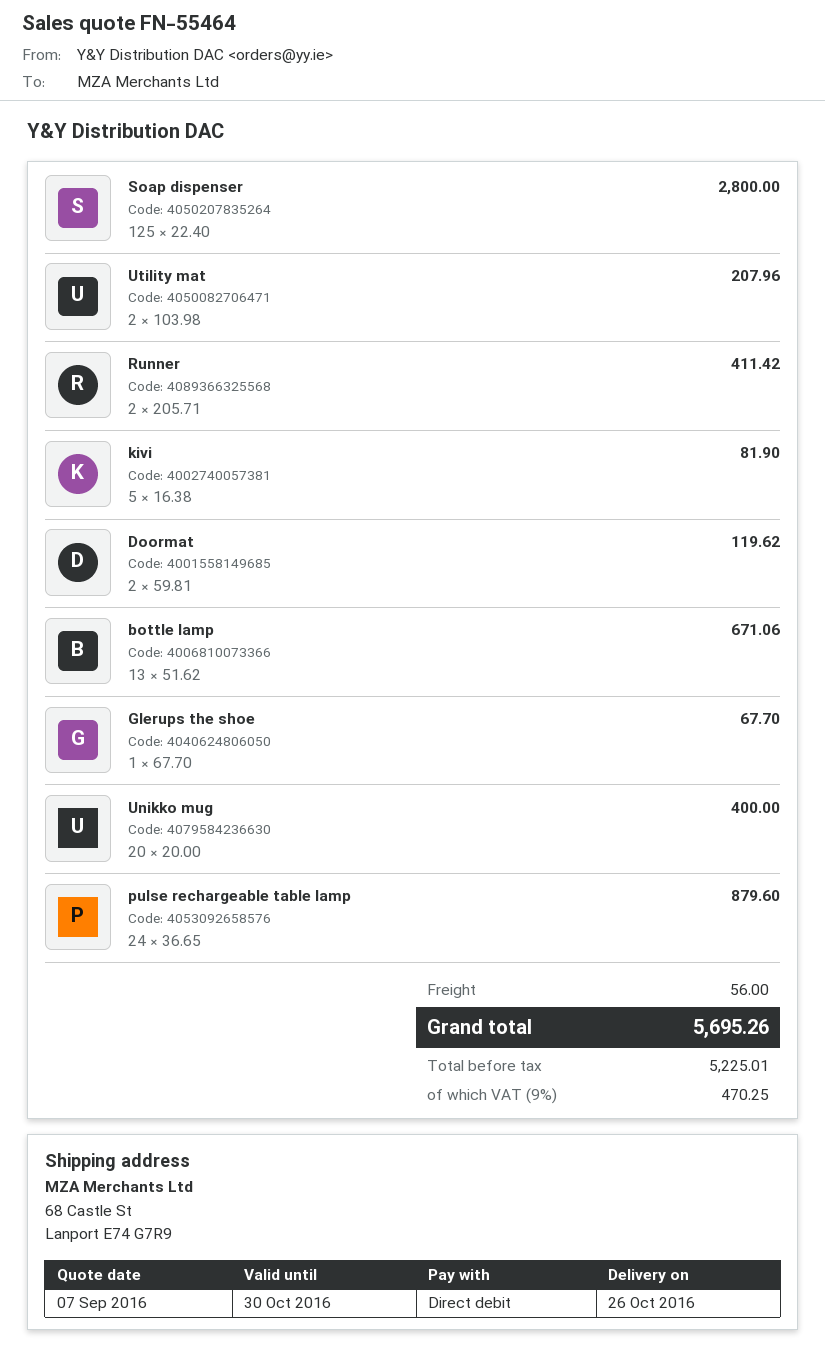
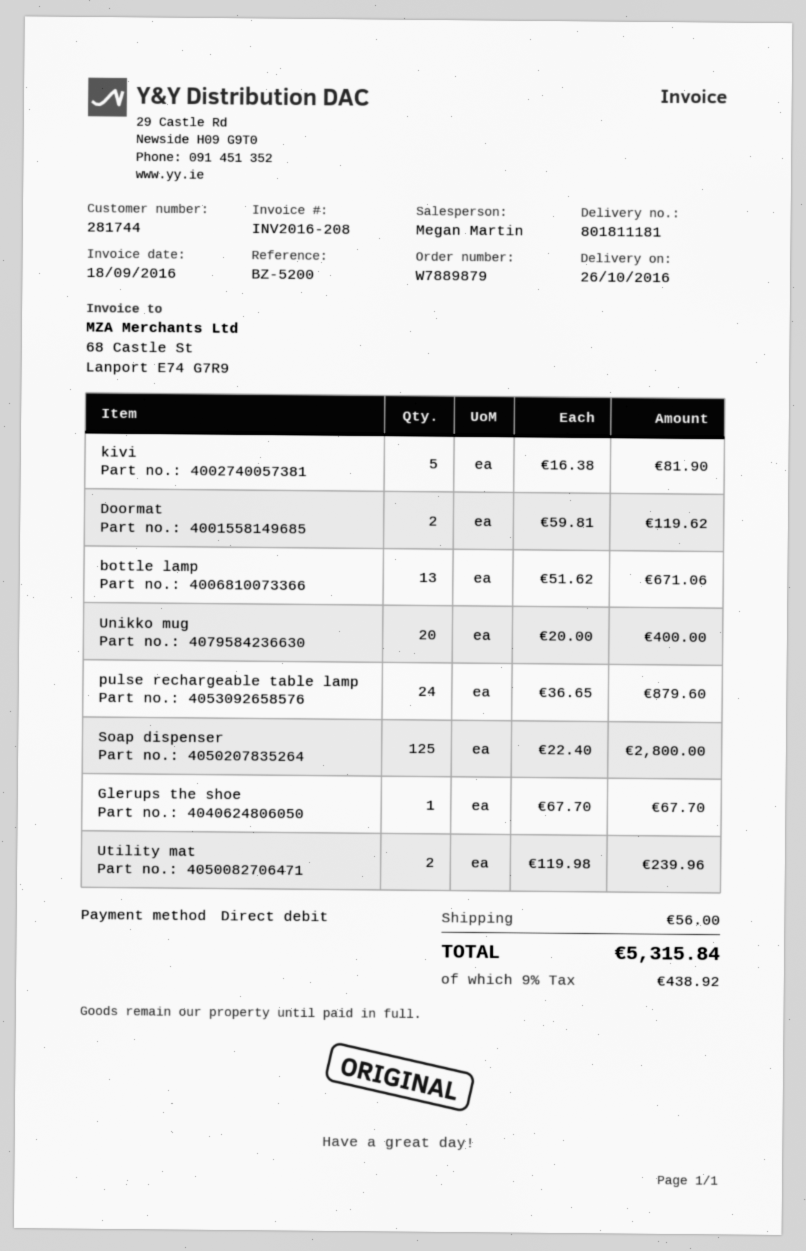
Utility mat: 2 x 103.98 = 207.96 -> 2 x 119.98 = 239.96
Runner: 2 x 205.71 = 411.42 -> none
tax: 9% = 470.25 -> 9% = 438.92
total: 5695.26 -> 5315.84

